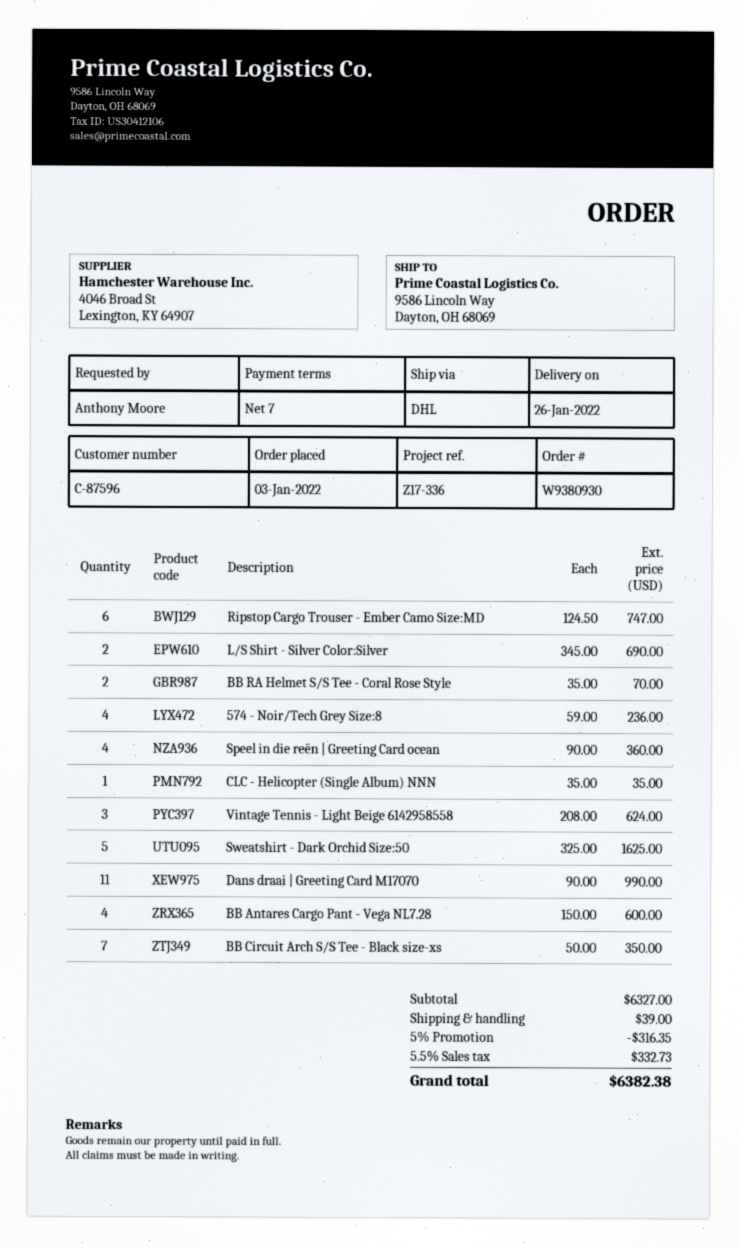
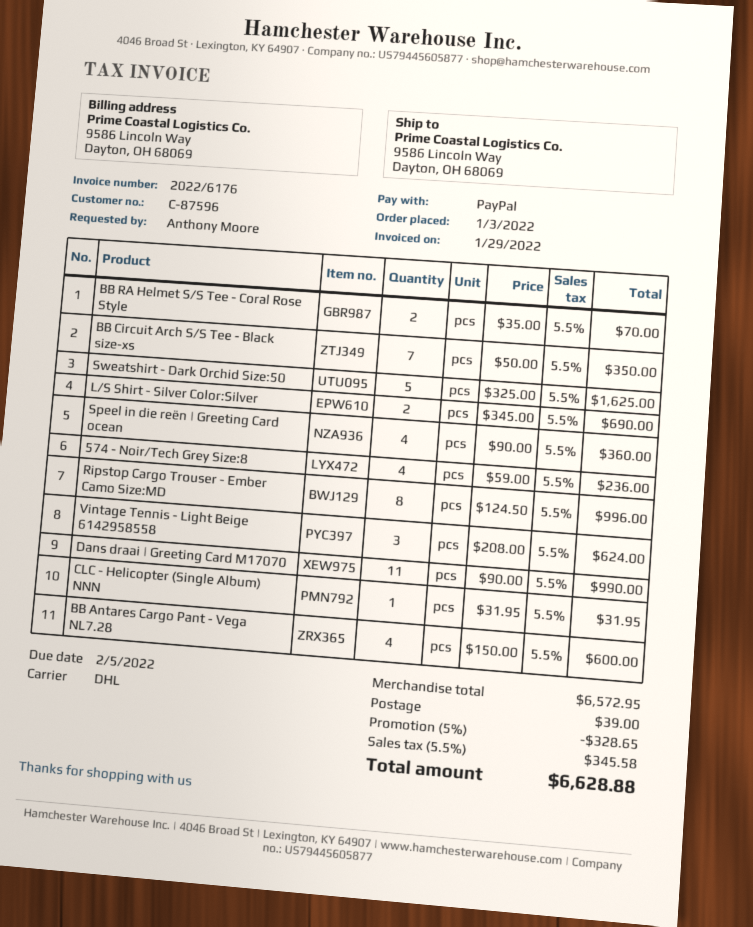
Ripstop Cargo Trouser - Ember Camo Size:MD: 6 x 124.50 = 747.00 -> 8 x 124.50 = 996.00
CLC - Helicopter (Single Album) NNN: 1 x 35.00 = 35.00 -> 1 x 31.95 = 31.95
subtotal: 6327.00 -> 6572.95
discount: 5% = 316.35 -> 5% = 328.65
tax: 5.5% = 332.73 -> 5.5% = 345.58
total: 6382.38 -> 6628.88

